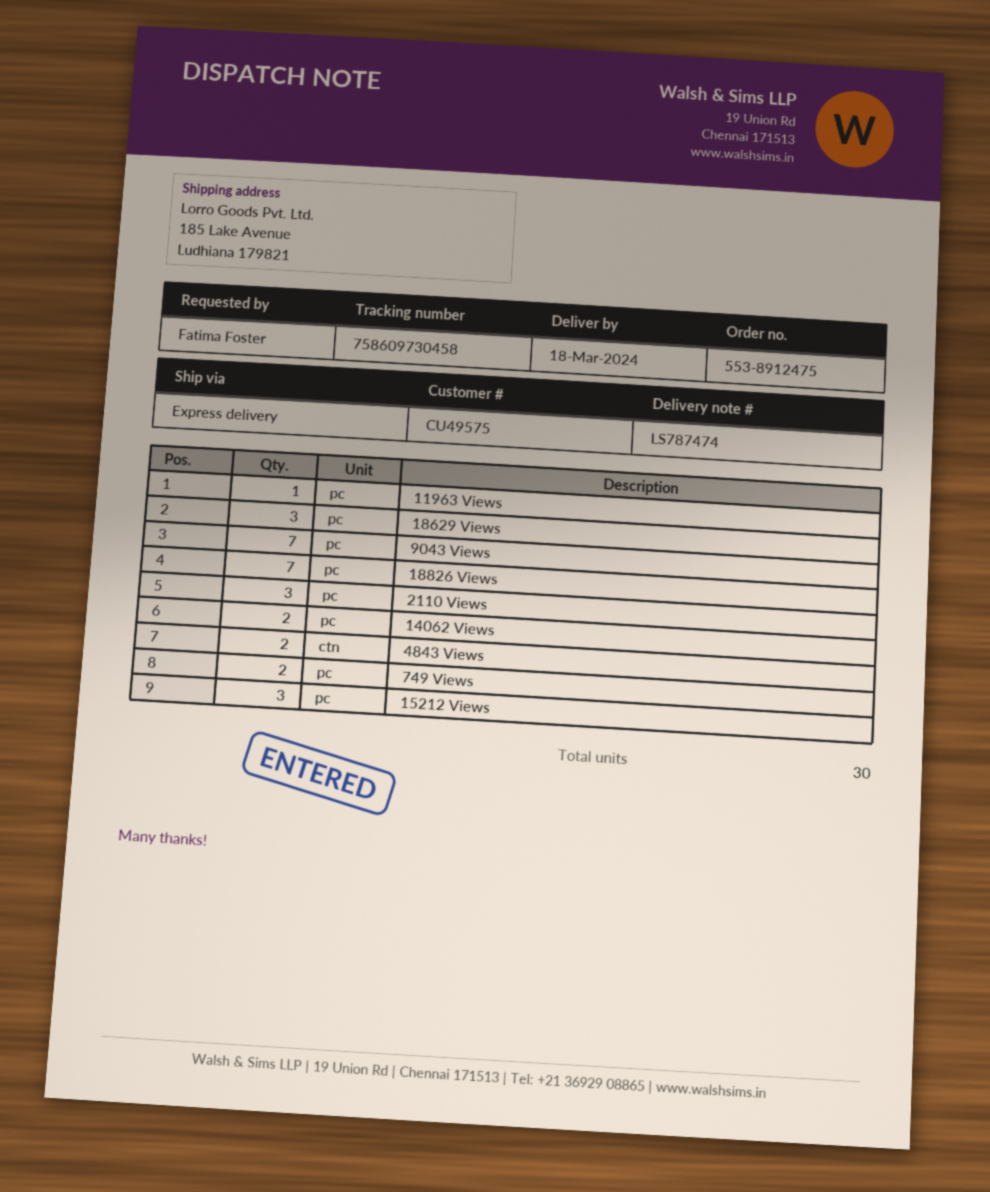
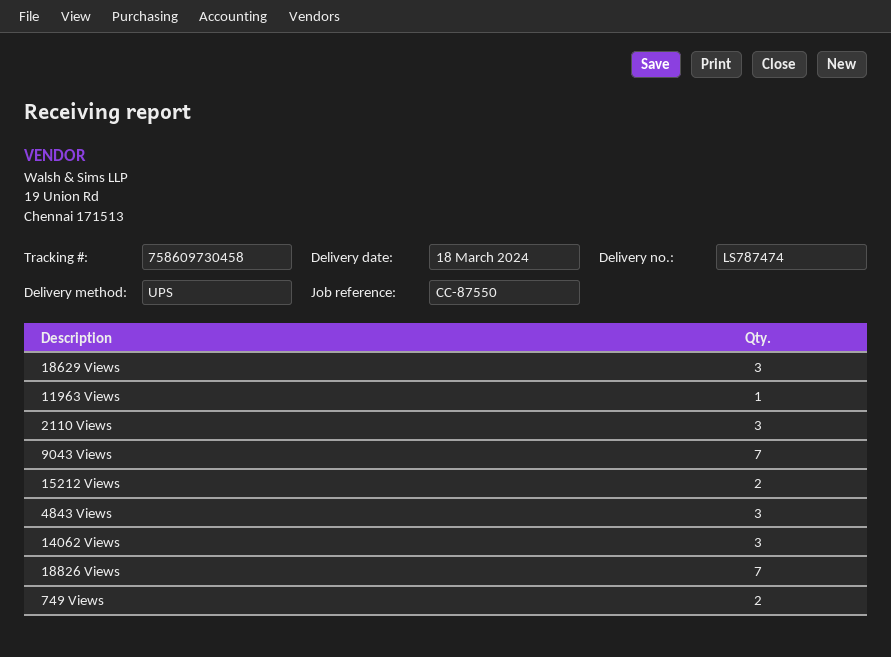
shipping method: express -> UPS
14062 Views: 2 -> 3
4843 Views: 2 -> 3
15212 Views: 3 -> 2

